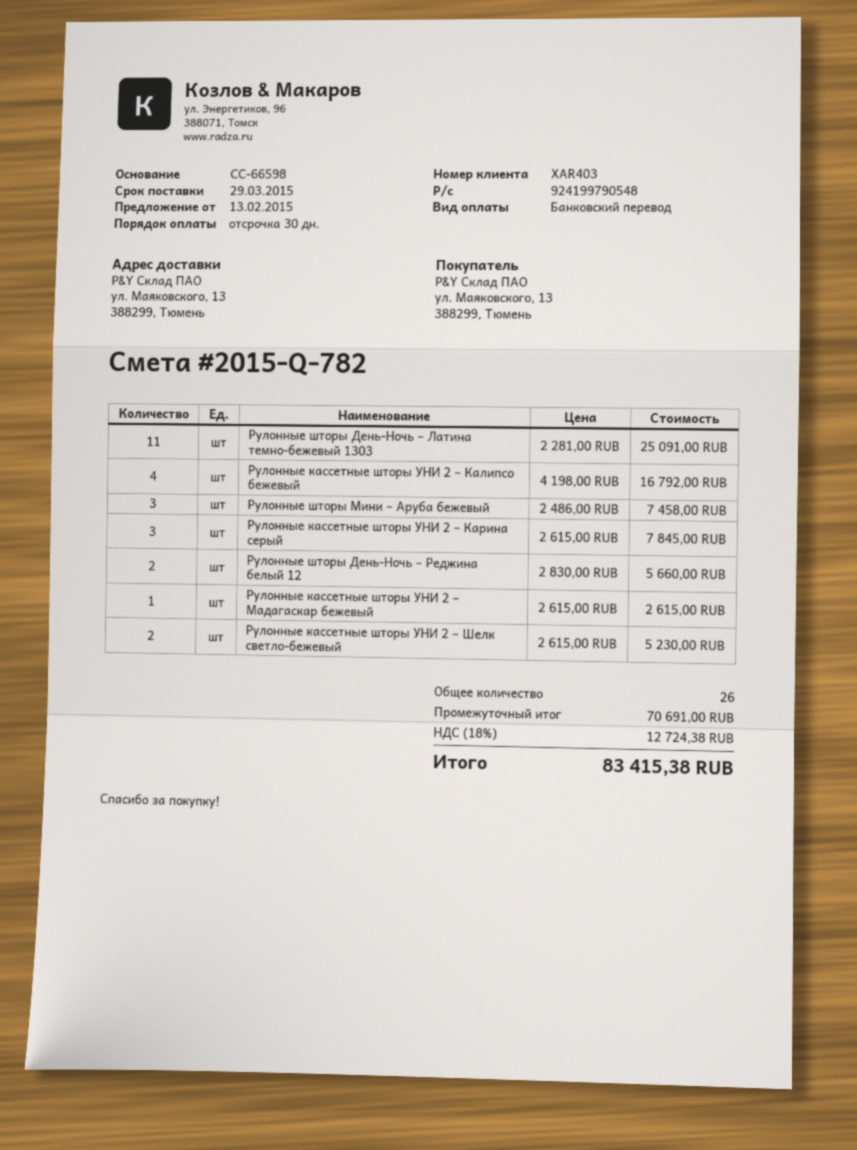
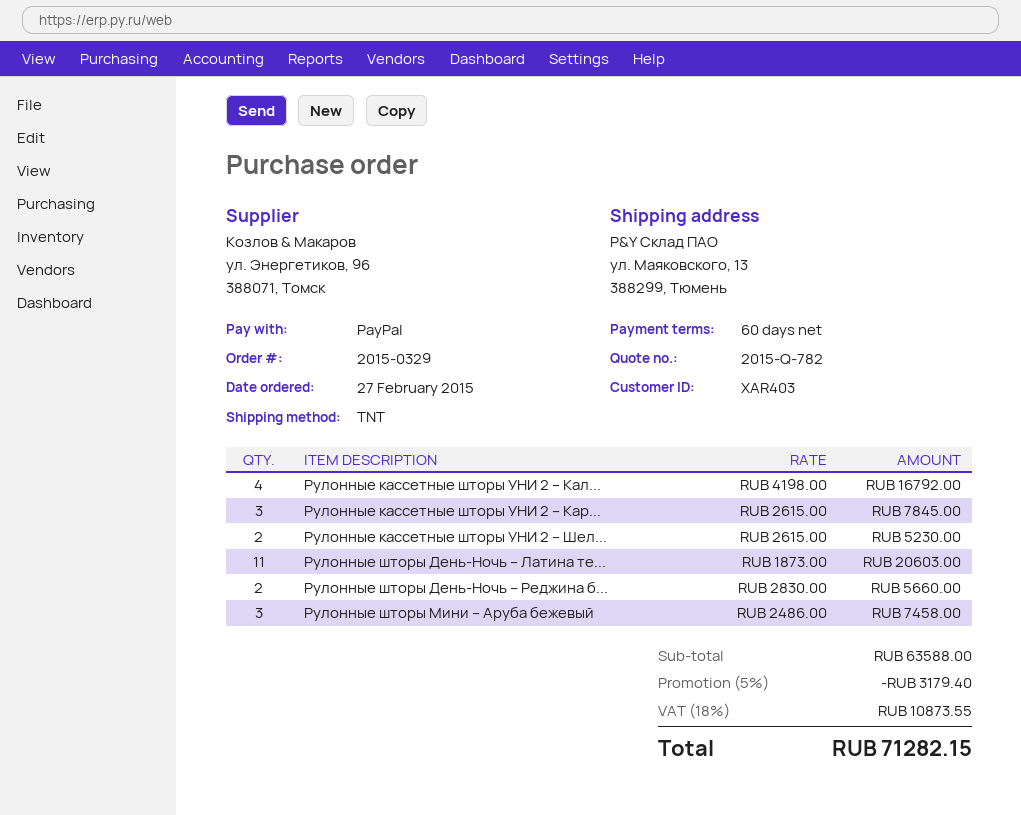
payment terms: 30 days -> 60 days
payment method: bank transfer -> PayPal
Рулонные шторы День-Ночь – Латина темно-бежевый 1303: 11 x 2281.00 = 25091.00 -> 11 x 1873.00 = 20603.00
Рулонные кассетные шторы УНИ 2 – Мадагаскар бежевый: 1 x 2615.00 = 2615.00 -> none
subtotal: 70691.00 -> 63588.00
discount: none -> 5% = 3179.40
tax: 18% = 12724.38 -> 18% = 10873.55
total: 83415.38 -> 71282.15

